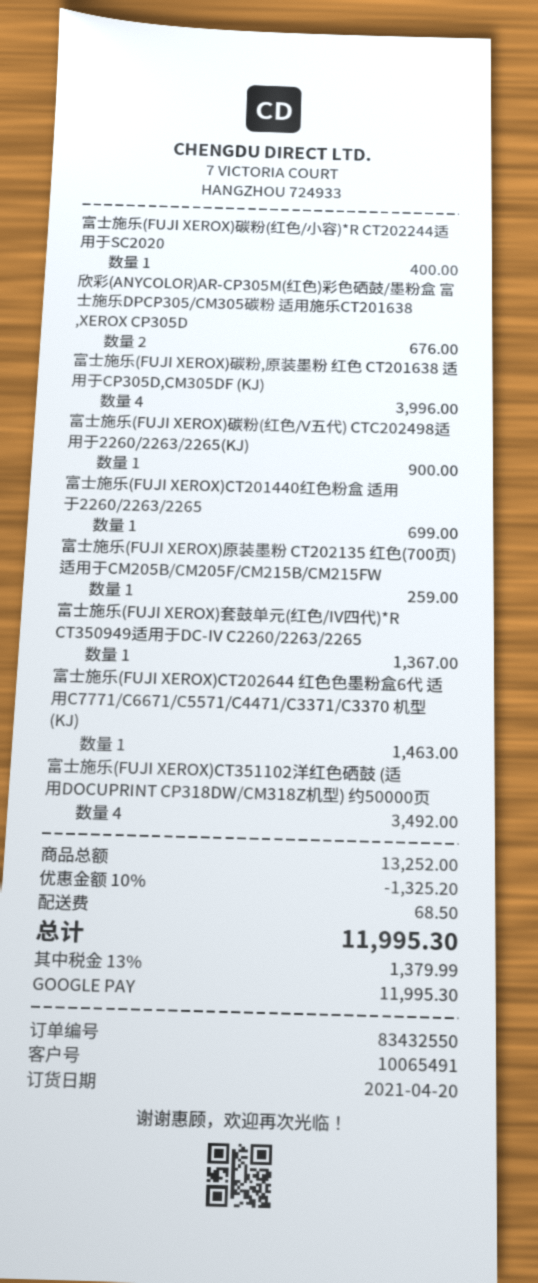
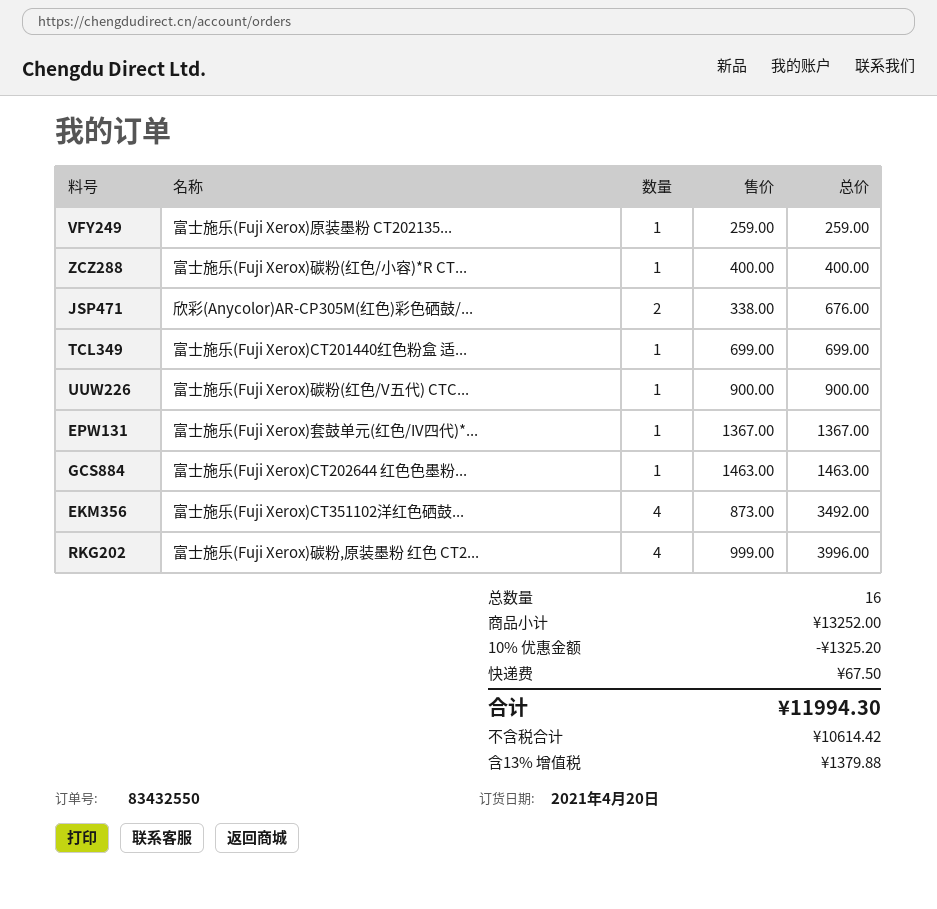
shipping: 68.50 -> 67.50
tax: 13% = 1379.99 -> 13% = 1379.88
total: 11995.30 -> 11994.30

